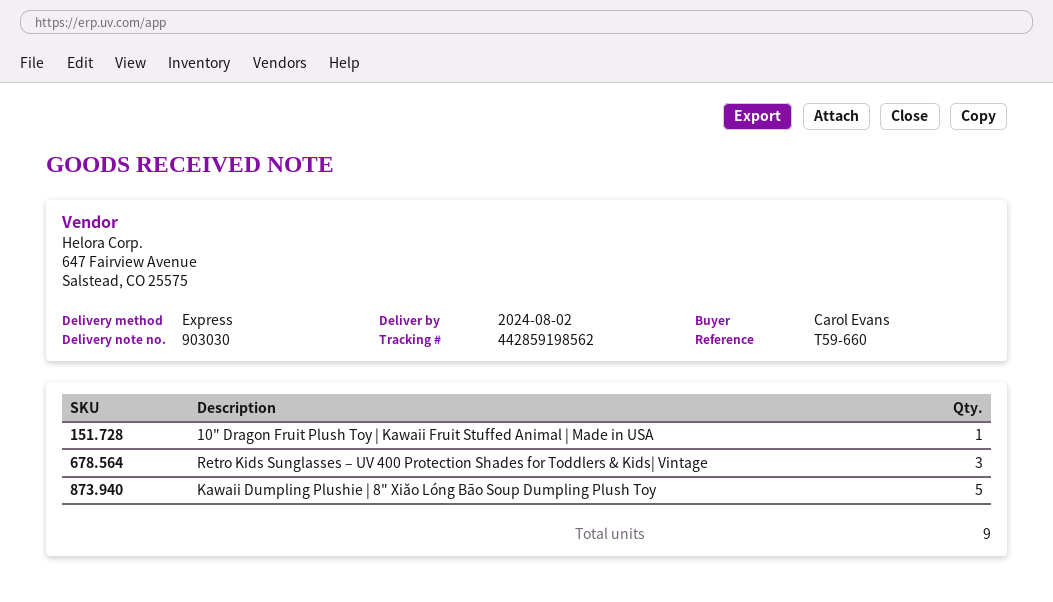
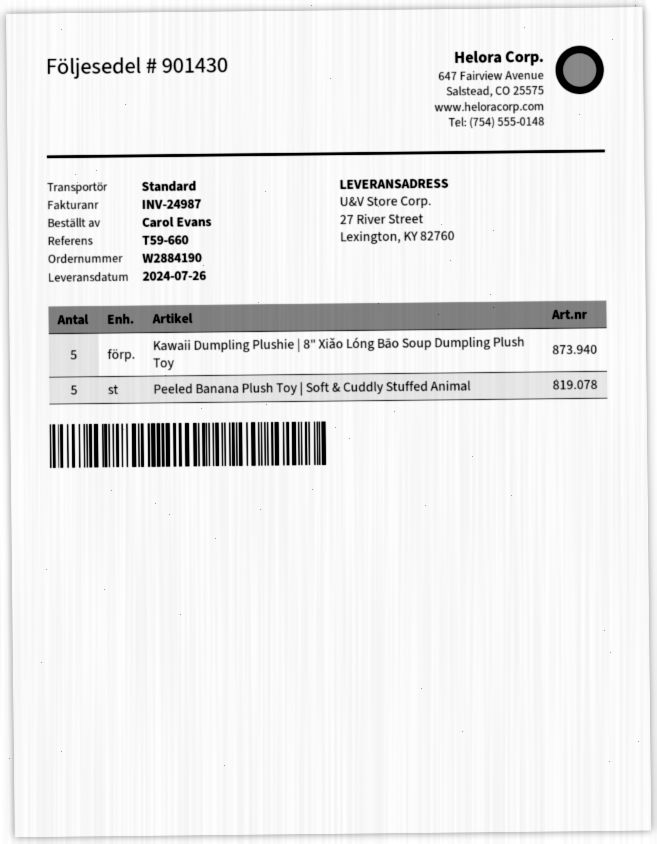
delivery note number: 903030 -> 901430
delivery date: 2024-08-02 -> 2024-07-26
shipping method: express -> standard
10" Dragon Fruit Plush Toy | Kawaii Fruit Stuffed Animal | Made in USA: 1 -> none
Retro Kids Sunglasses – UV 400 Protection Shades for Toddlers & Kids| Vintage: 3 -> none
Peeled Banana Plush Toy | Soft & Cuddly Stuffed Animal: none -> 5

